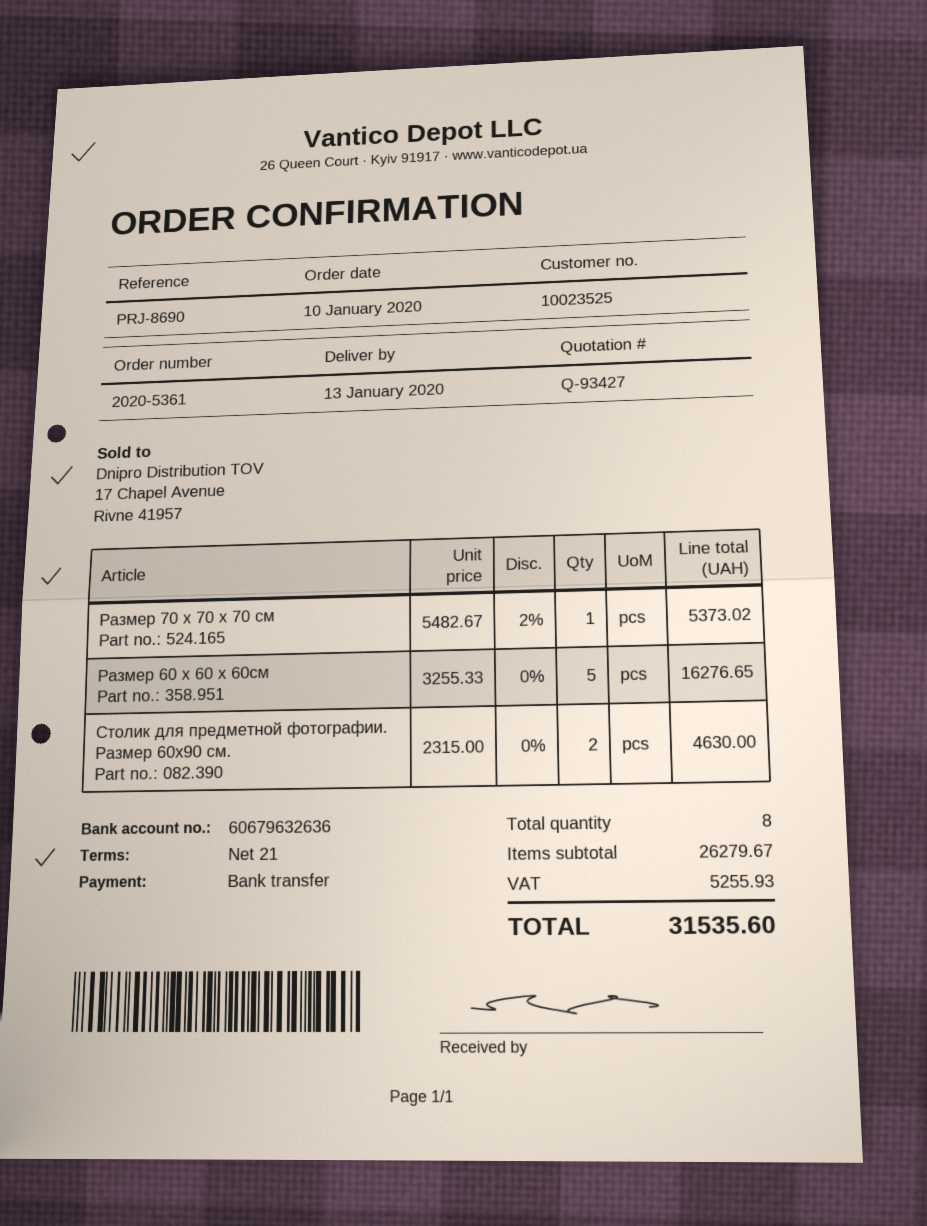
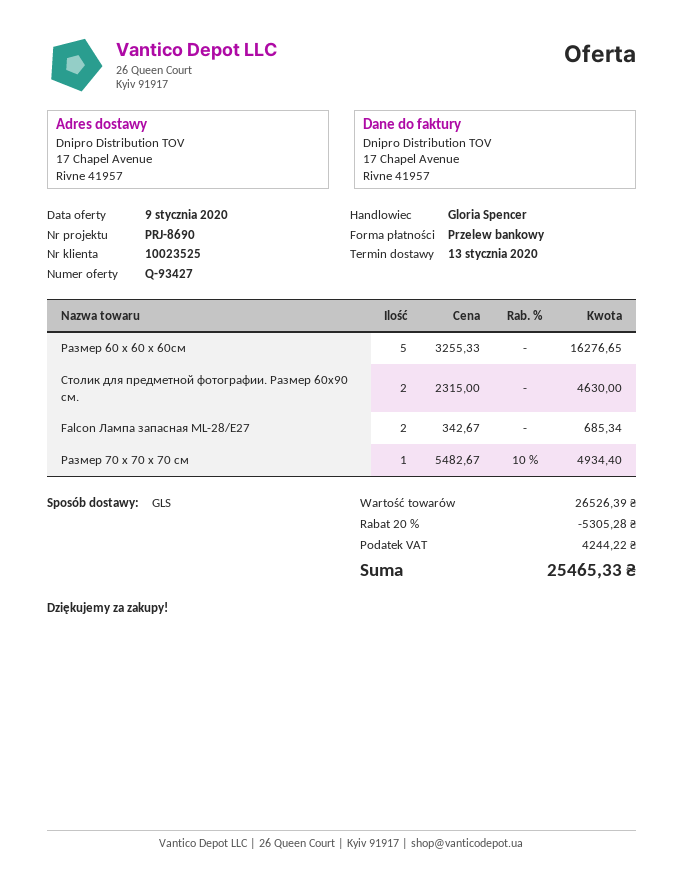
Размер 70 x 70 x 70 см: 1 x 5482.67 - 2% = 5373.02 -> 1 x 5482.67 - 10% = 4934.40
Falcon Лампа запасная ML-28/E27: none -> 2 x 342.67 = 685.34
subtotal: 26279.67 -> 26526.39
discount: none -> 20% = 5305.28
tax: 5255.93 -> 4244.22
total: 31535.60 -> 25465.33

